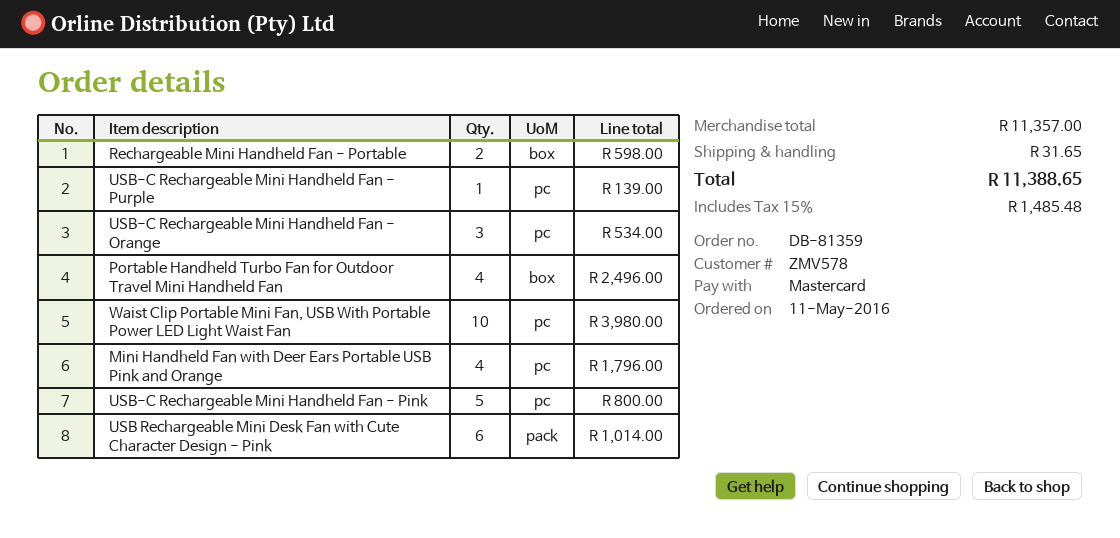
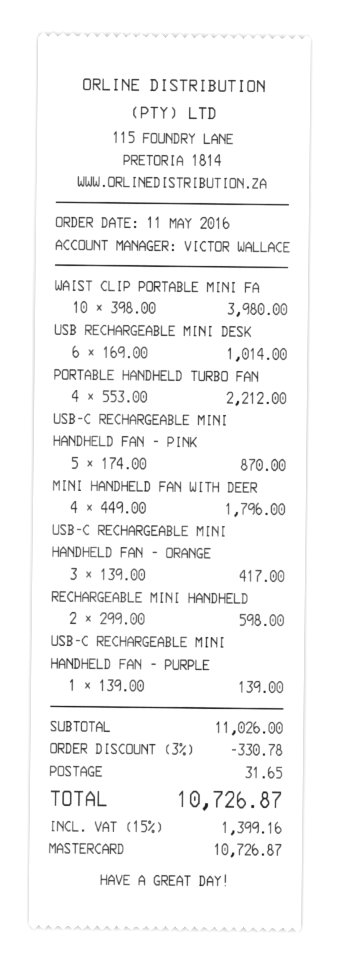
USB-C Rechargeable Mini Handheld Fan - Orange: 3 for 534.00 -> 3 for 417.00
Portable Handheld Turbo Fan for Outdoor Travel Mini Handheld Fan: 4 for 2496.00 -> 4 for 2212.00
USB-C Rechargeable Mini Handheld Fan - Pink: 5 for 800.00 -> 5 for 870.00
subtotal: 11357.00 -> 11026.00
discount: none -> 3% = 330.78
tax: 15% = 1485.48 -> 15% = 1399.16
total: 11388.65 -> 10726.87

